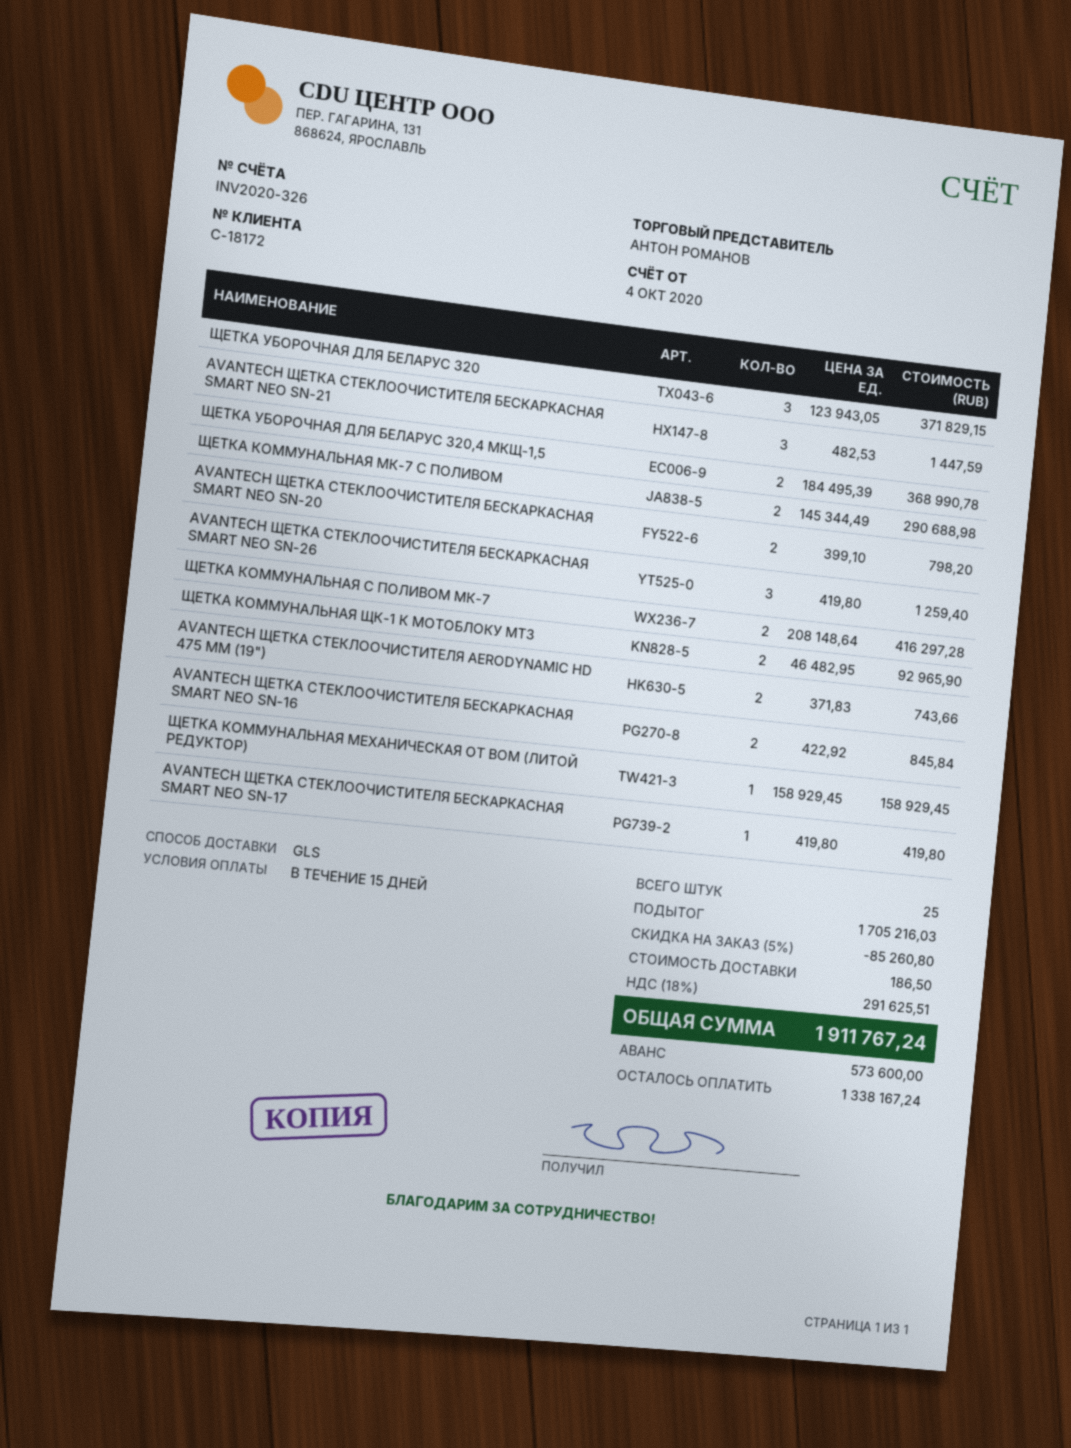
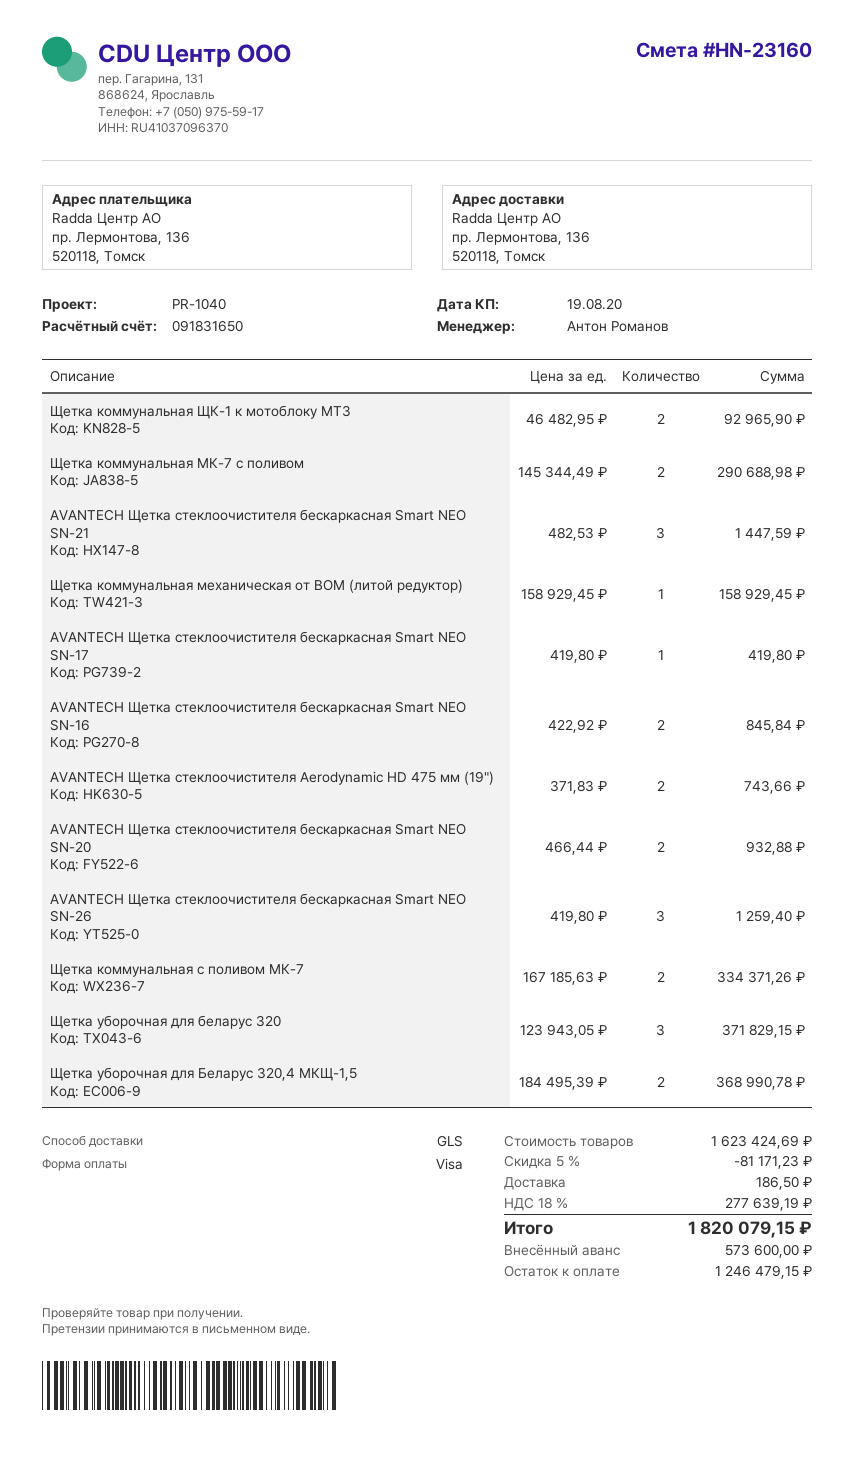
AVANTECH ЩЕТКА СТЕКЛООЧИСТИТЕЛЯ БЕСКАРКАСНАЯ SMART NEO SN-20: 2 x 399.10 = 798.20 -> 2 x 466.44 = 932.88
ЩЕТКА КОММУНАЛЬНАЯ С ПОЛИВОМ МК-7: 2 x 208148.64 = 416297.28 -> 2 x 167185.63 = 334371.26
subtotal: 1705216.03 -> 1623424.69
discount: 5% = 85260.80 -> 5% = 81171.23
tax: 18% = 291625.51 -> 18% = 277639.19
total: 1911767.24 -> 1820079.15
balance: 1338167.24 -> 1246479.15

